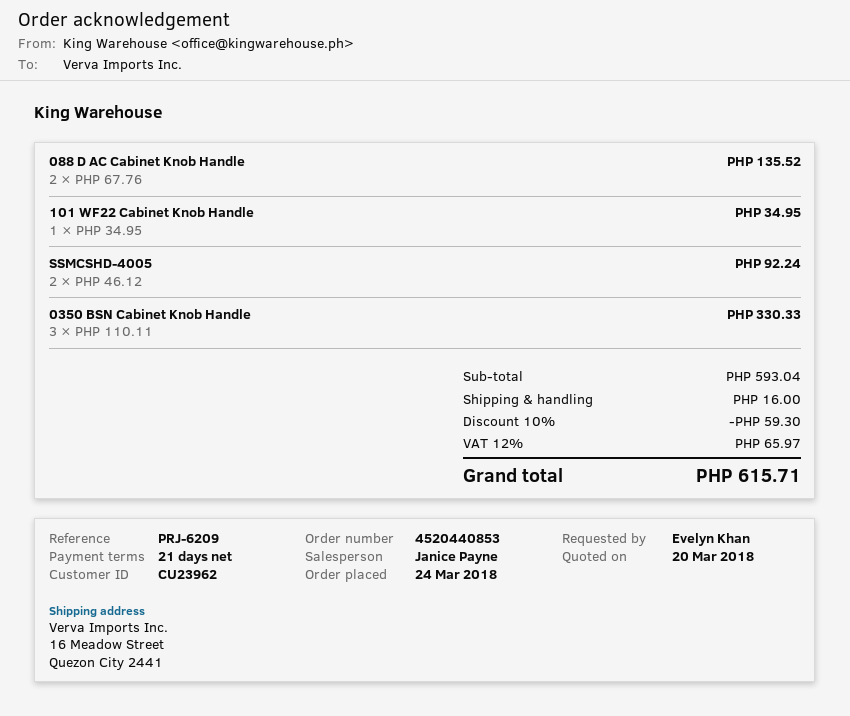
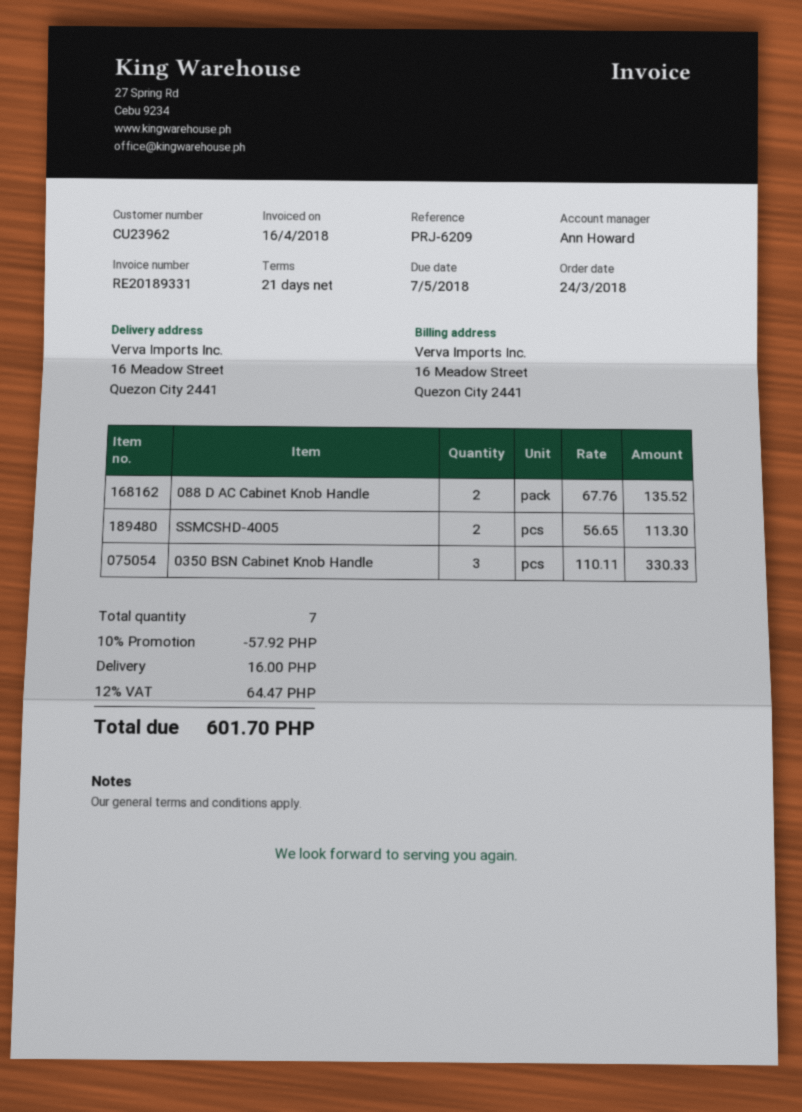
sales rep: Janice Payne -> Ann Howard
101 WF22 Cabinet Knob Handle: 1 x 34.95 = 34.95 -> none
SSMCSHD-4005: 2 x 46.12 = 92.24 -> 2 x 56.65 = 113.30
discount: 10% = 59.30 -> 10% = 57.92
tax: 12% = 65.97 -> 12% = 64.47
total: 615.71 -> 601.70

